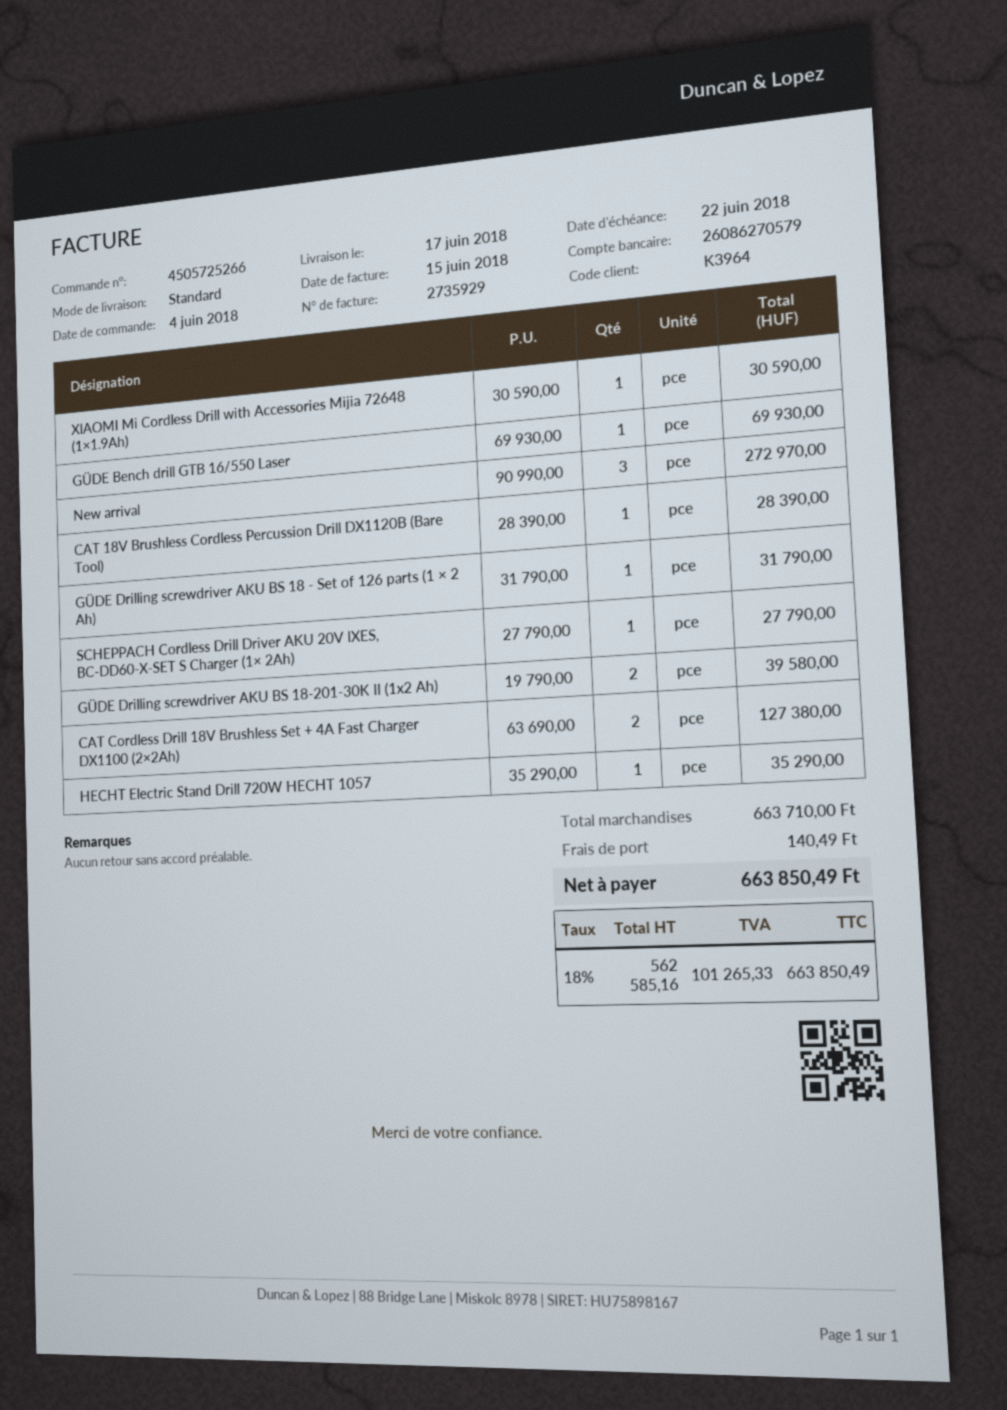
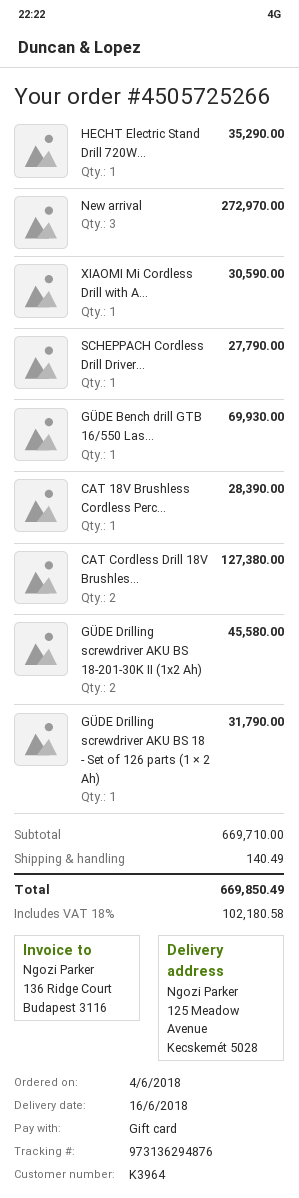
delivery date: 2018-06-17 -> 2018-06-16
GÜDE Drilling screwdriver AKU BS 18-201-30K II (1x2 Ah): 2 for 39580.00 -> 2 for 45580.00
subtotal: 663710.00 -> 669710.00
tax: 18% = 101265.33 -> 18% = 102180.58
total: 663850.49 -> 669850.49

